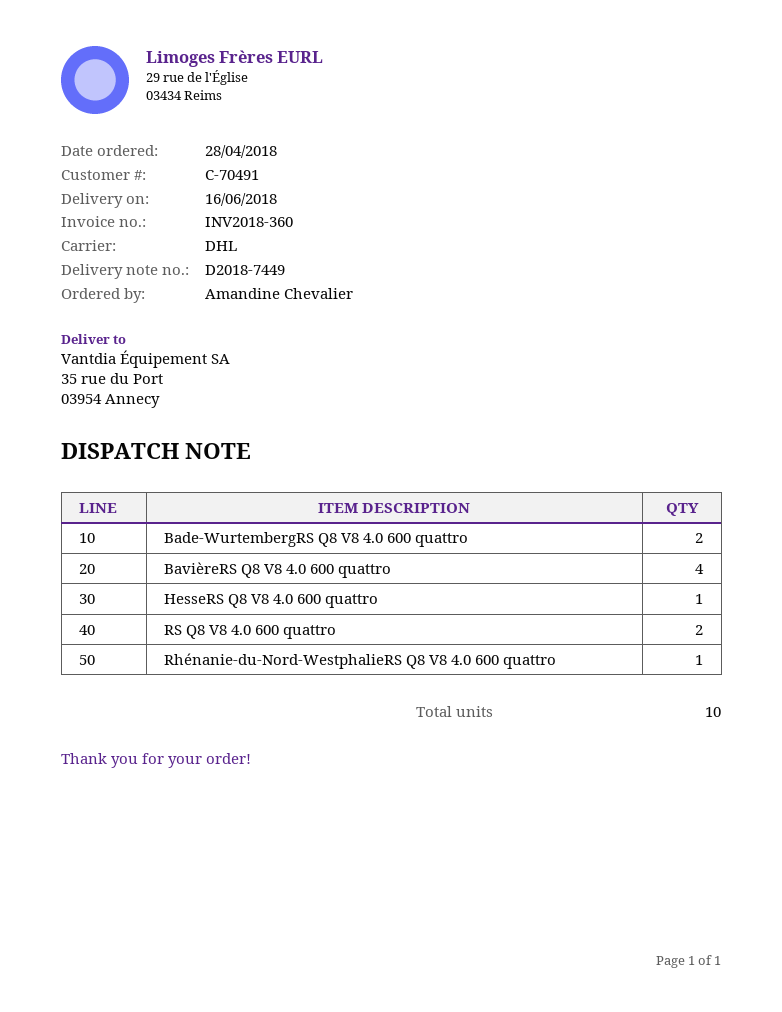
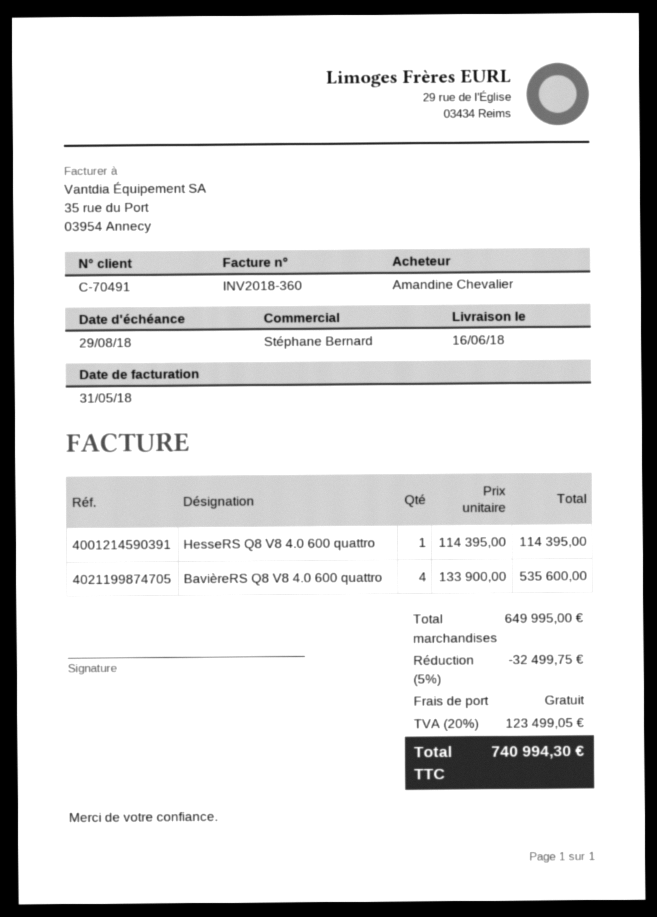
Bade-WurtembergRS Q8 V8 4.0 600 quattro: 2 -> none
RS Q8 V8 4.0 600 quattro: 2 -> none
Rhénanie-du-Nord-WestphalieRS Q8 V8 4.0 600 quattro: 1 -> none

